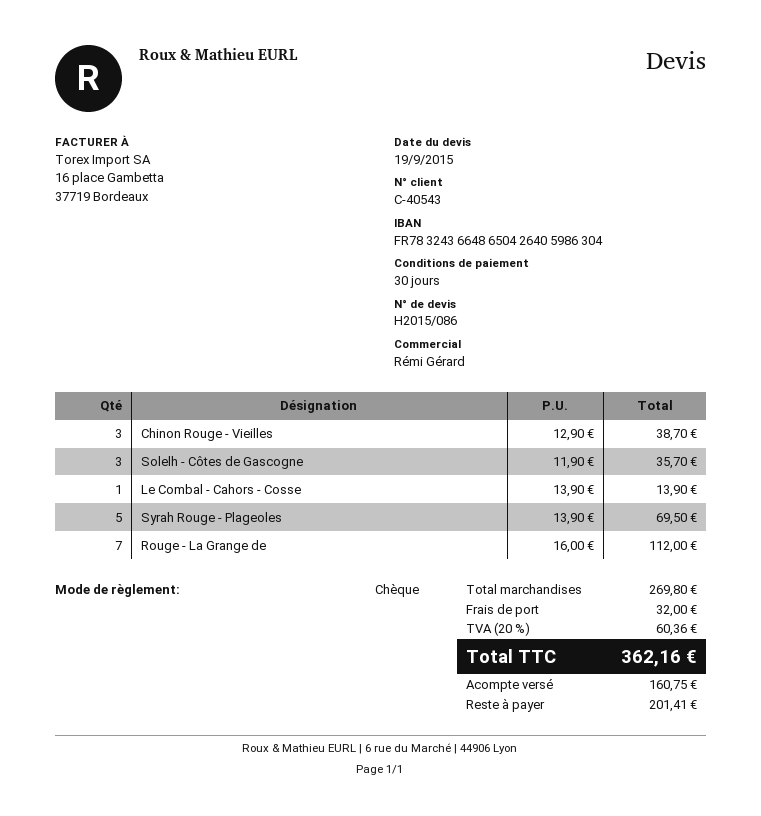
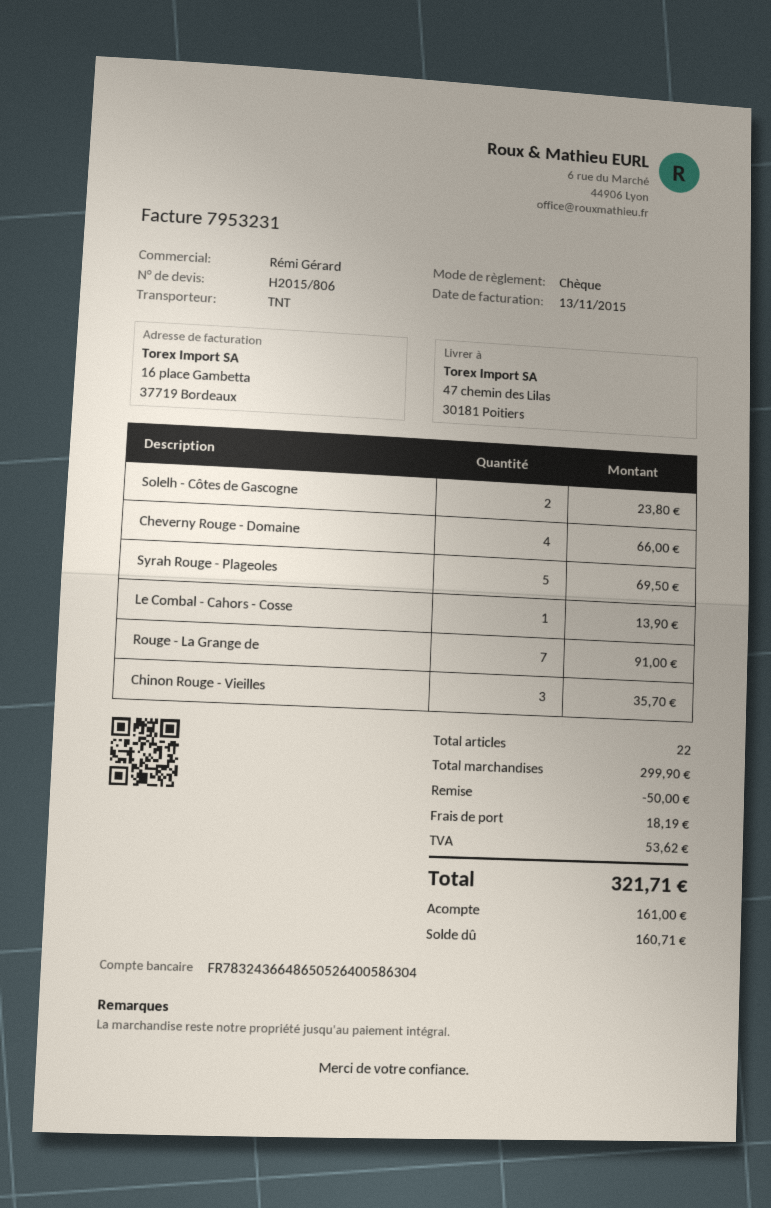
quote number: H2015/086 -> H2015/806
bank account: FR7832436648650426405986304 -> FR7832436648650526400586304
Chinon Rouge - Vieilles: 3 for 38.70 -> 3 for 35.70
Solelh - Côtes de Gascogne: 3 for 35.70 -> 2 for 23.80
Rouge - La Grange de: 7 for 112.00 -> 7 for 91.00
Cheverny Rouge - Domaine: none -> 4 for 66.00
subtotal: 269.80 -> 299.90
discount: none -> 50.00
shipping: 32.00 -> 18.19
tax: 60.36 -> 53.62
total: 362.16 -> 321.71
deposit: 160.75 -> 161.00
balance: 201.41 -> 160.71

